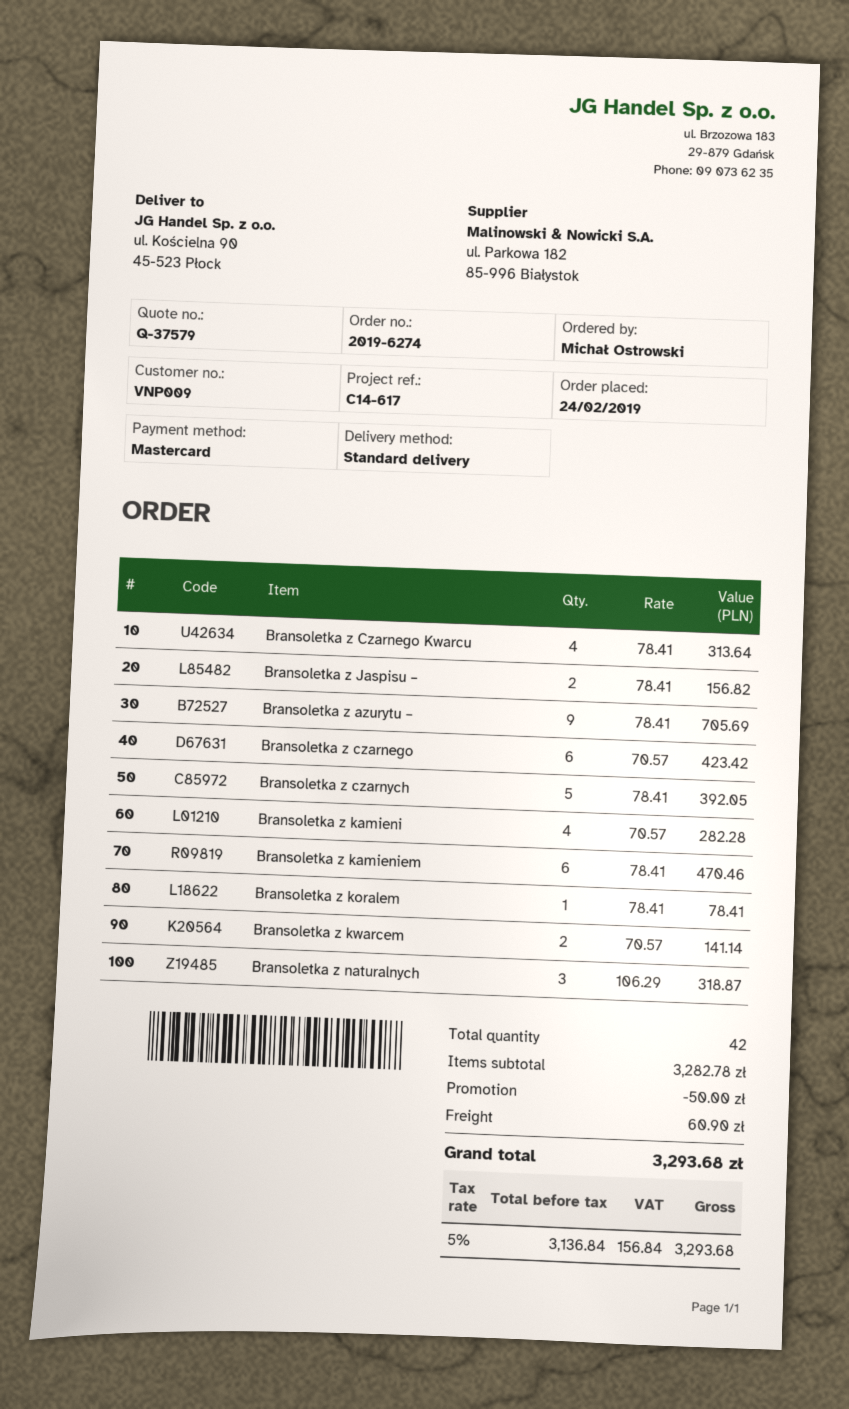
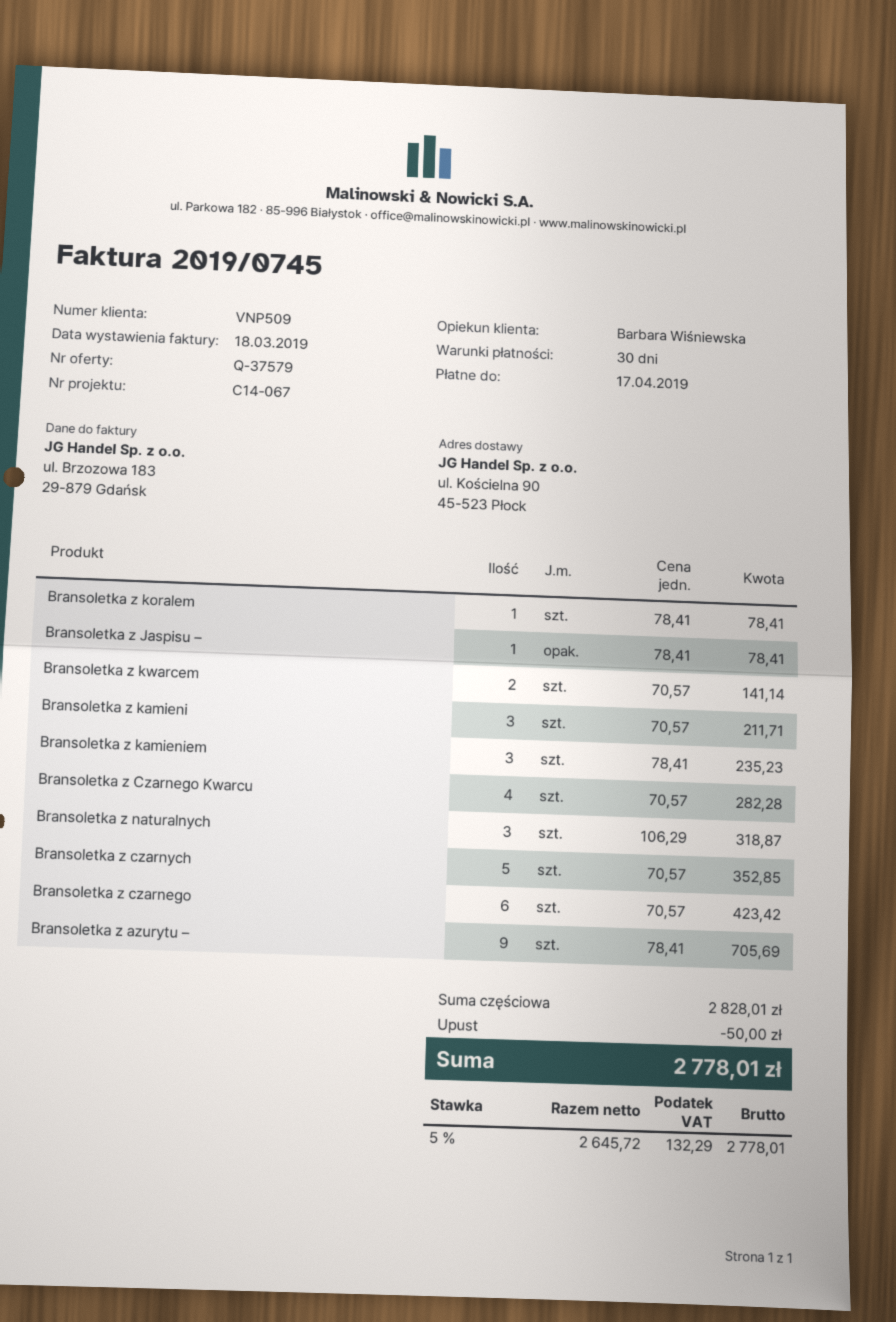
customer number: VNP009 -> VNP509
reference: C14-617 -> C14-067
Bransoletka z Czarnego Kwarcu: 4 x 78.41 = 313.64 -> 4 x 70.57 = 282.28
Bransoletka z Jaspisu –: 2 x 78.41 = 156.82 -> 1 x 78.41 = 78.41
Bransoletka z czarnych: 5 x 78.41 = 392.05 -> 5 x 70.57 = 352.85
Bransoletka z kamieni: 4 x 70.57 = 282.28 -> 3 x 70.57 = 211.71
Bransoletka z kamieniem: 6 x 78.41 = 470.46 -> 3 x 78.41 = 235.23
subtotal: 3282.78 -> 2828.01
shipping: 60.90 -> none
net: 3136.84 -> 2645.72
tax: 5% = 156.84 -> 5% = 132.29
total: 3293.68 -> 2778.01

